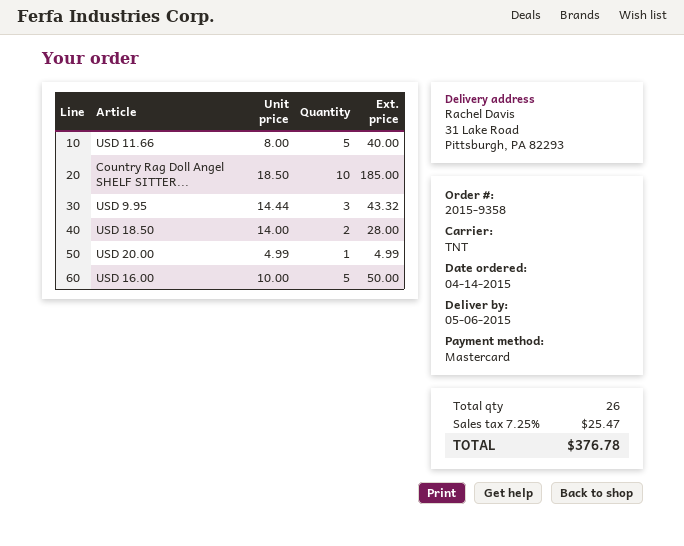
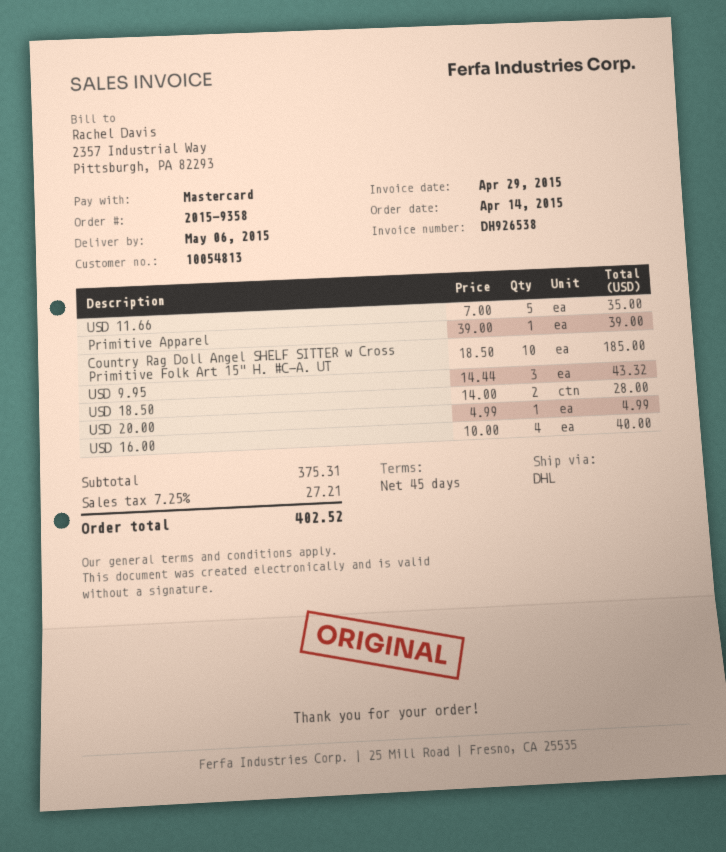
shipping method: TNT -> DHL
USD 11.66: 5 x 8.00 = 40.00 -> 5 x 7.00 = 35.00
USD 16.00: 5 x 10.00 = 50.00 -> 4 x 10.00 = 40.00
Primitive Apparel: none -> 1 x 39.00 = 39.00
tax: 7.25% = 25.47 -> 7.25% = 27.21
total: 376.78 -> 402.52

